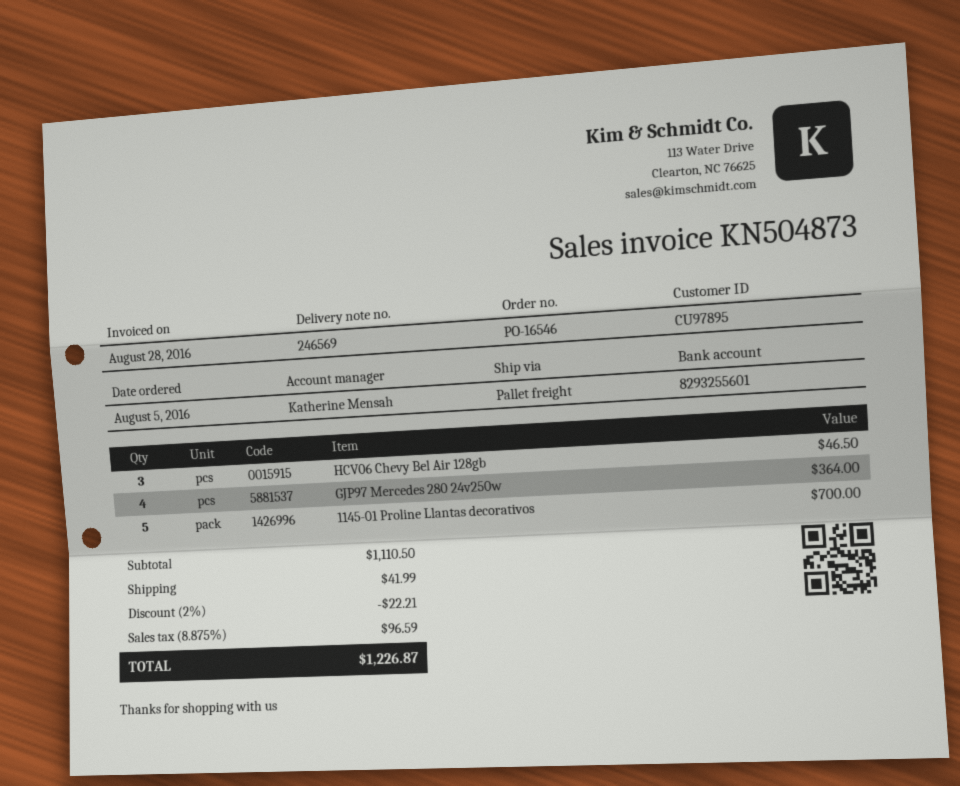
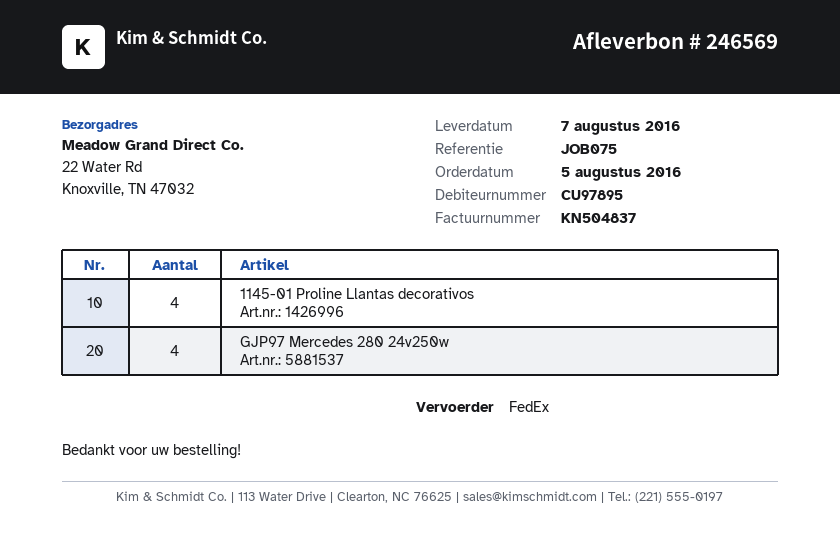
invoice number: KN504873 -> KN504837
shipping method: pallet freight -> FedEx
HCV06 Chevy Bel Air 128gb: 3 -> none
1145-01 Proline Llantas decorativos: 5 -> 4

